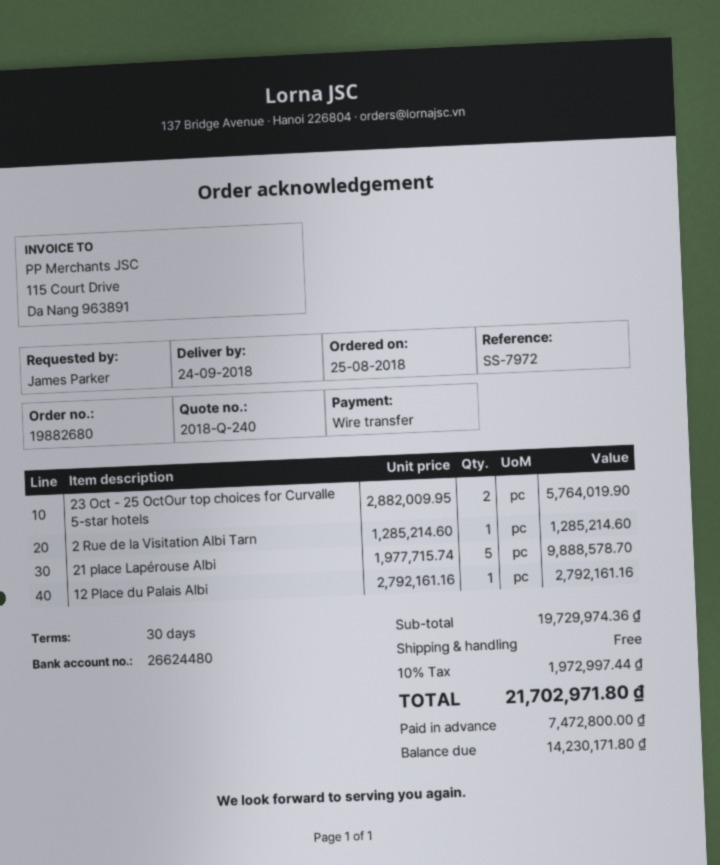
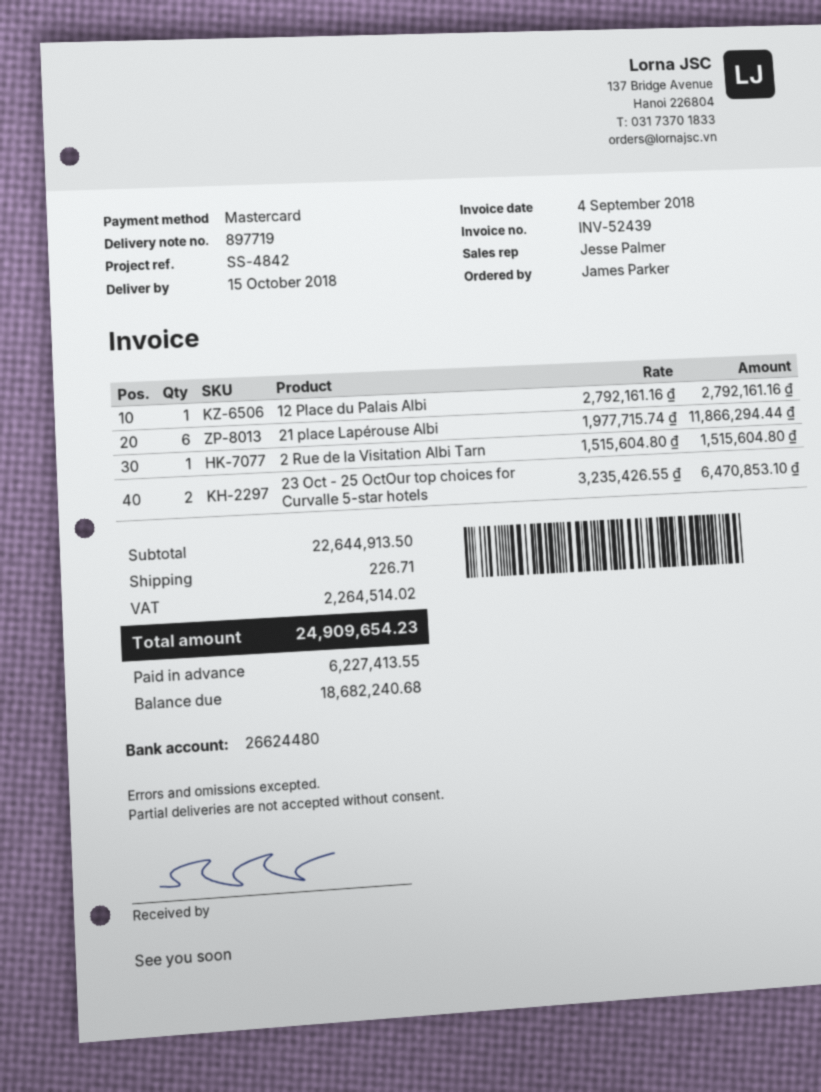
delivery date: 2018-09-24 -> 2018-10-15
reference: SS-7972 -> SS-4842
payment method: bank transfer -> Mastercard
23 Oct - 25 OctOur top choices for Curvalle 5-star hotels: 2 x 2882009.95 = 5764019.90 -> 2 x 3235426.55 = 6470853.10
2 Rue de la Visitation Albi Tarn: 1 x 1285214.60 = 1285214.60 -> 1 x 1515604.80 = 1515604.80
21 place Lapérouse Albi: 5 x 1977715.74 = 9888578.70 -> 6 x 1977715.74 = 11866294.44
subtotal: 19729974.36 -> 22644913.50
shipping: 0.00 -> 226.71
tax: 1972997.44 -> 2264514.02
total: 21702971.80 -> 24909654.23
deposit: 7472800.00 -> 6227413.55
balance: 14230171.80 -> 18682240.68

